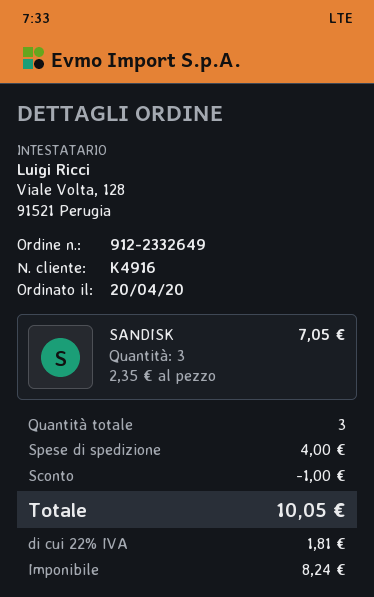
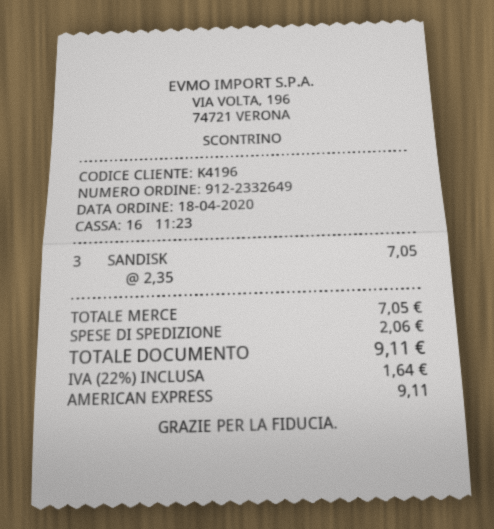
order date: 2020-04-20 -> 2020-04-18
customer number: K4916 -> K4196
discount: 1.00 -> none
shipping: 4.00 -> 2.06
tax: 22% = 1.81 -> 22% = 1.64
total: 10.05 -> 9.11

